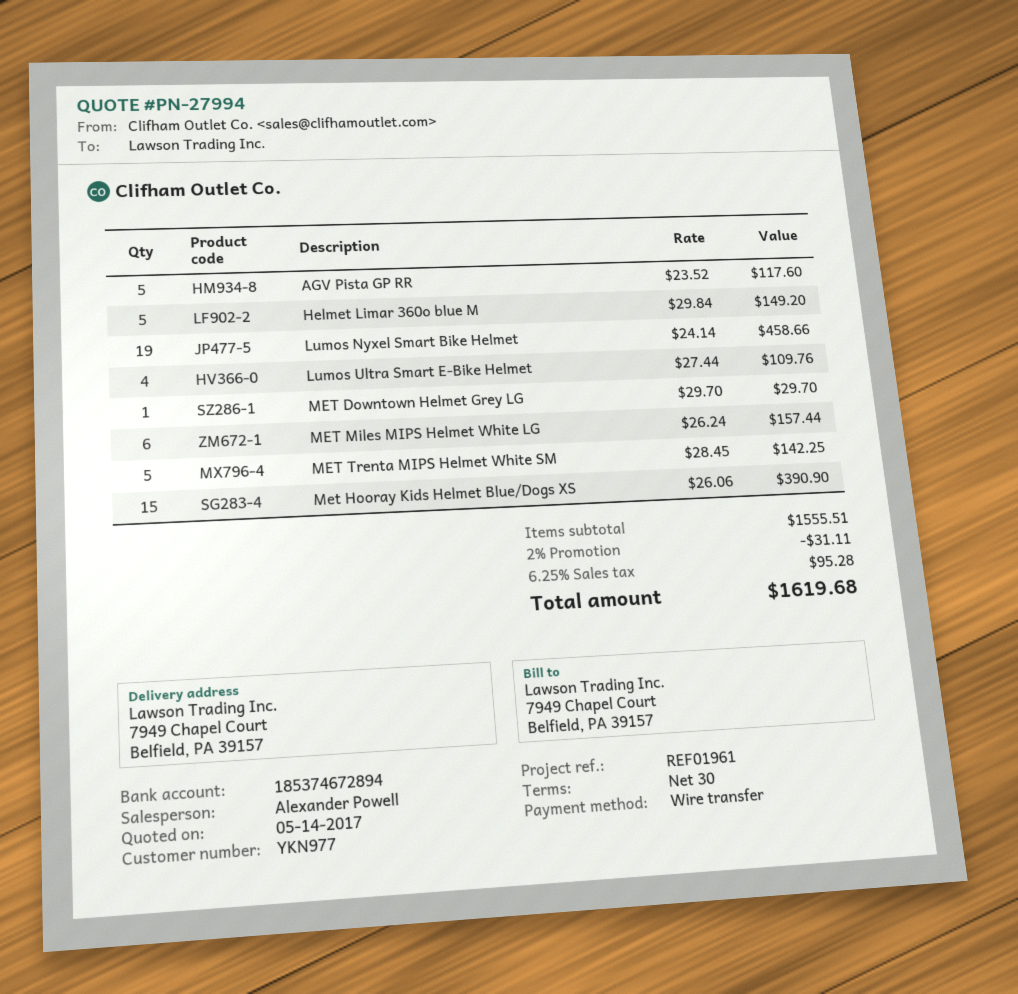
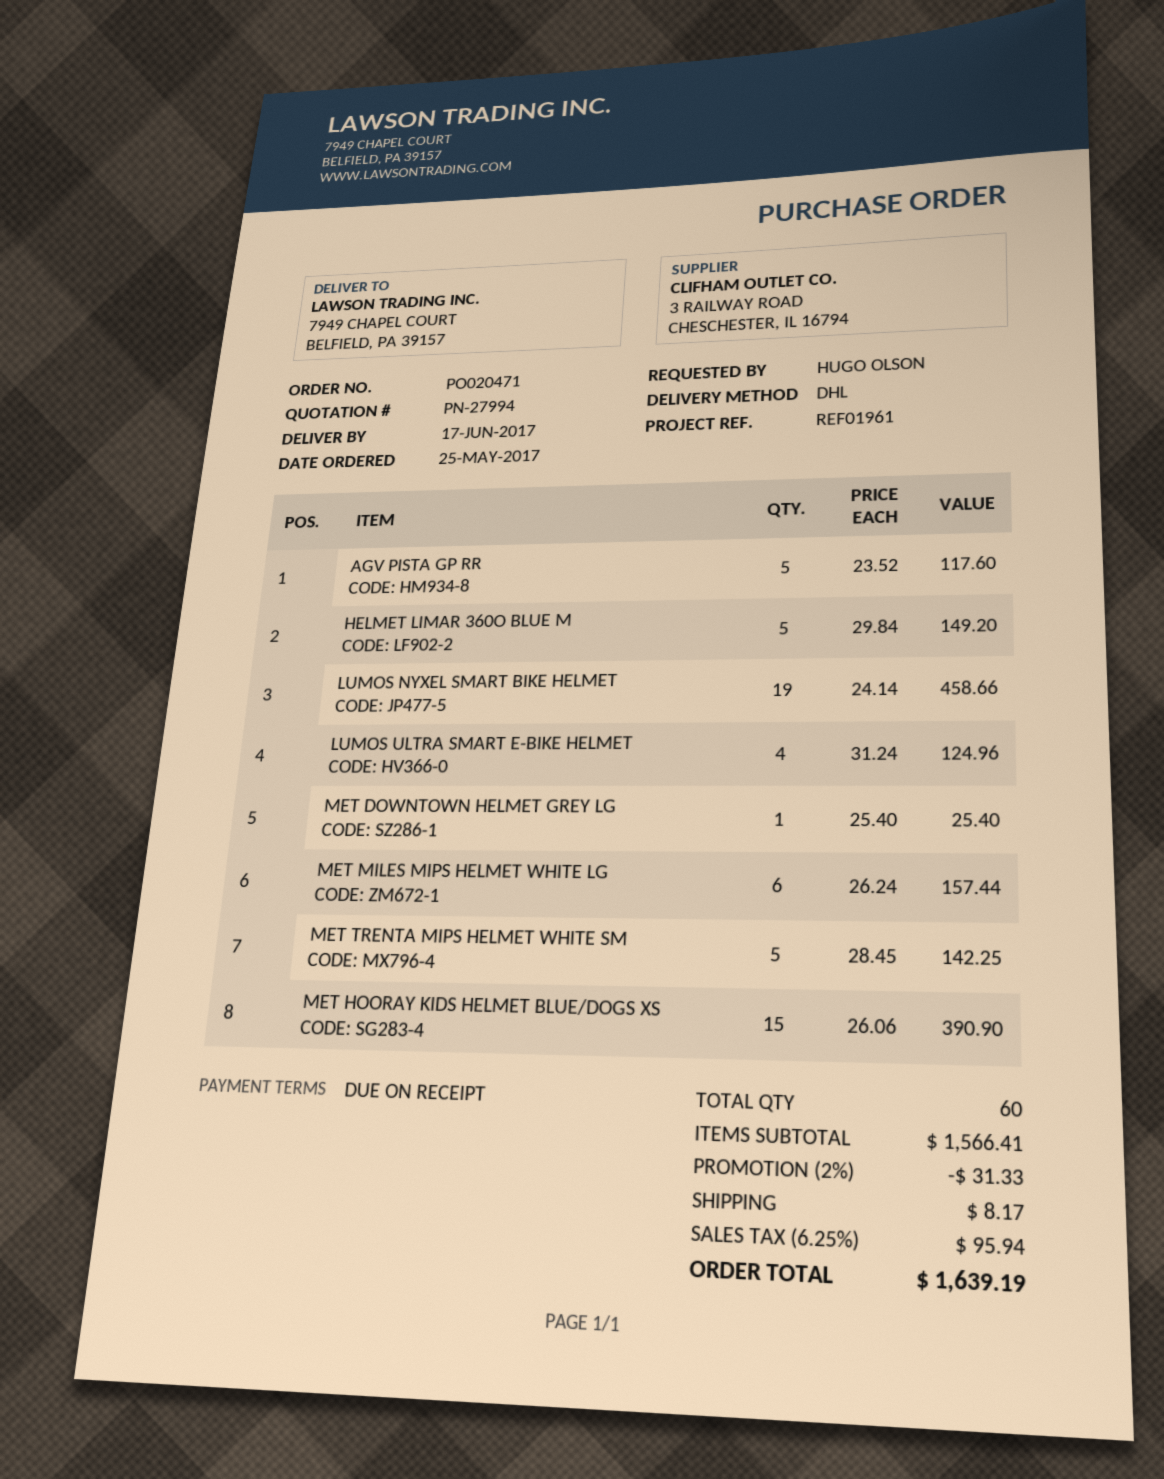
payment terms: 30 days -> on receipt
Lumos Ultra Smart E-Bike Helmet: 4 x 27.44 = 109.76 -> 4 x 31.24 = 124.96
MET Downtown Helmet Grey LG: 1 x 29.70 = 29.70 -> 1 x 25.40 = 25.40
subtotal: 1555.51 -> 1566.41
discount: 2% = 31.11 -> 2% = 31.33
shipping: none -> 8.17
tax: 6.25% = 95.28 -> 6.25% = 95.94
total: 1619.68 -> 1639.19

